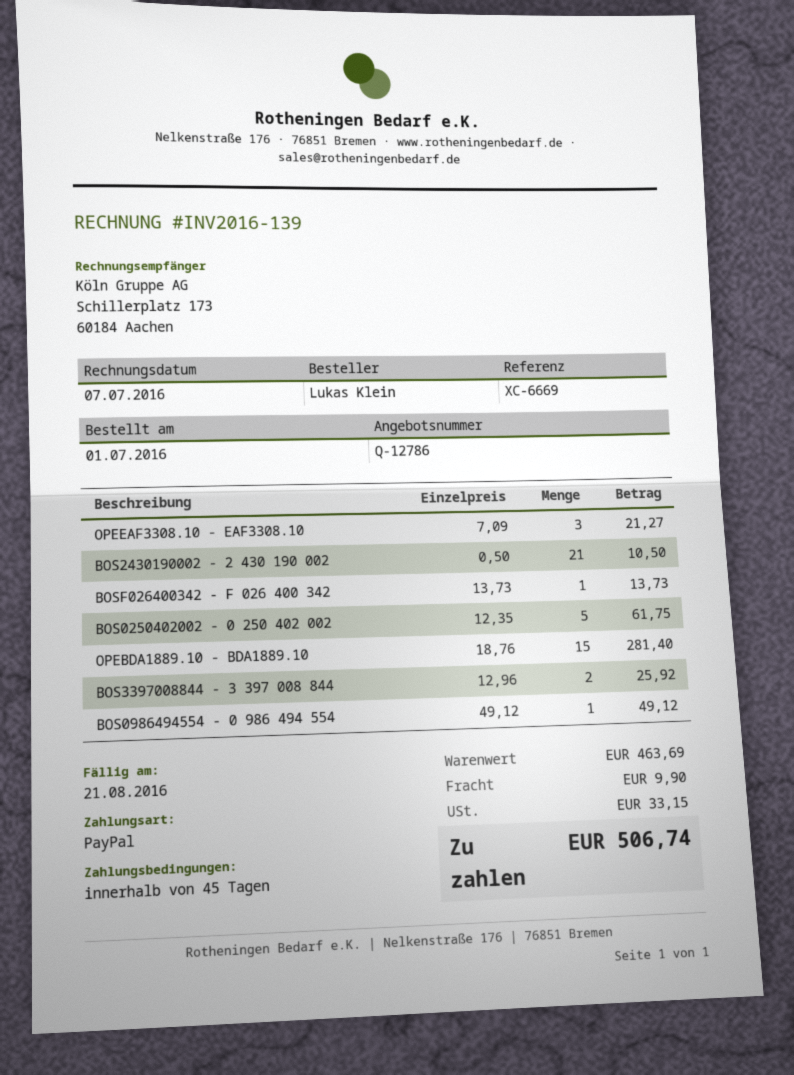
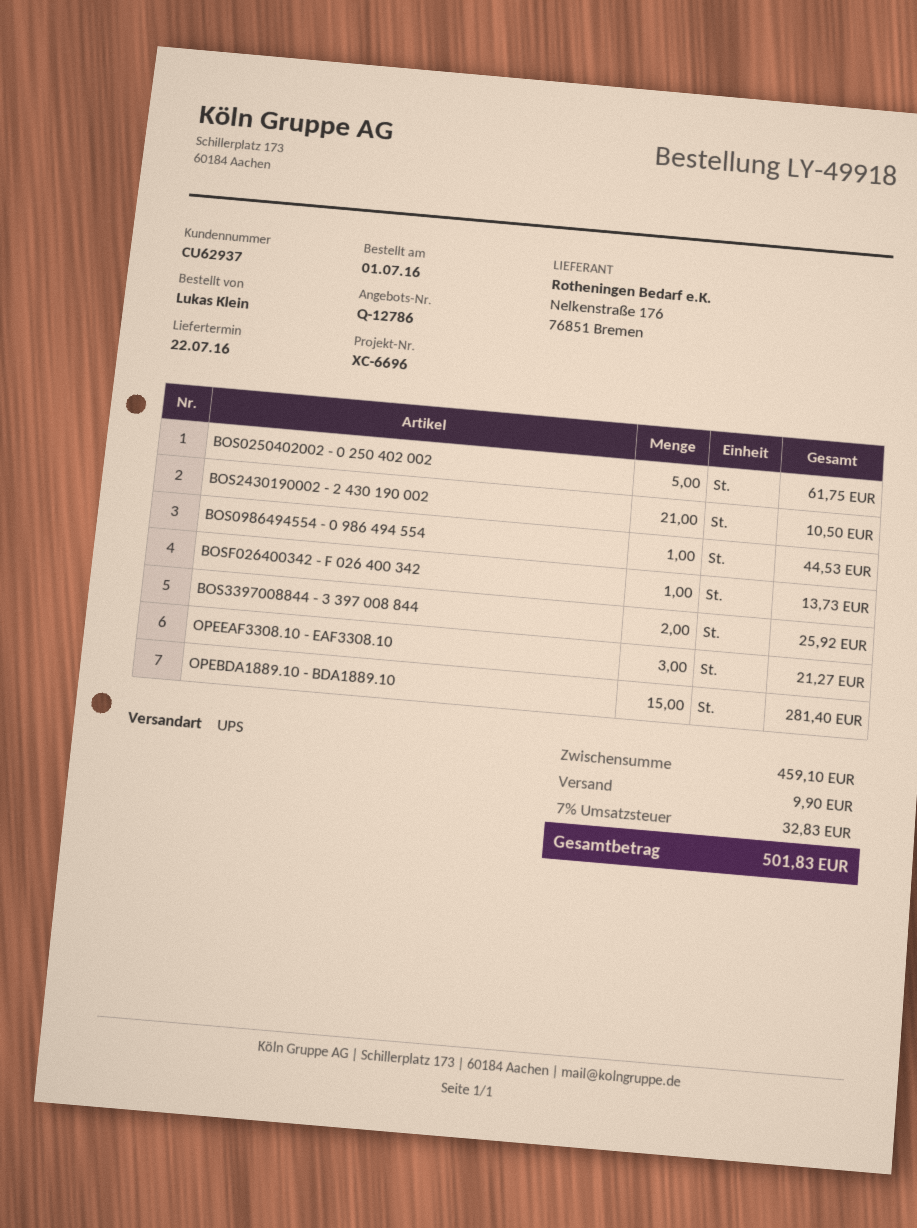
reference: XC-6669 -> XC-6696
BOS0986494554 - 0 986 494 554: 1 for 49.12 -> 1 for 44.53
subtotal: 463.69 -> 459.10
tax: 33.15 -> 32.83
total: 506.74 -> 501.83

